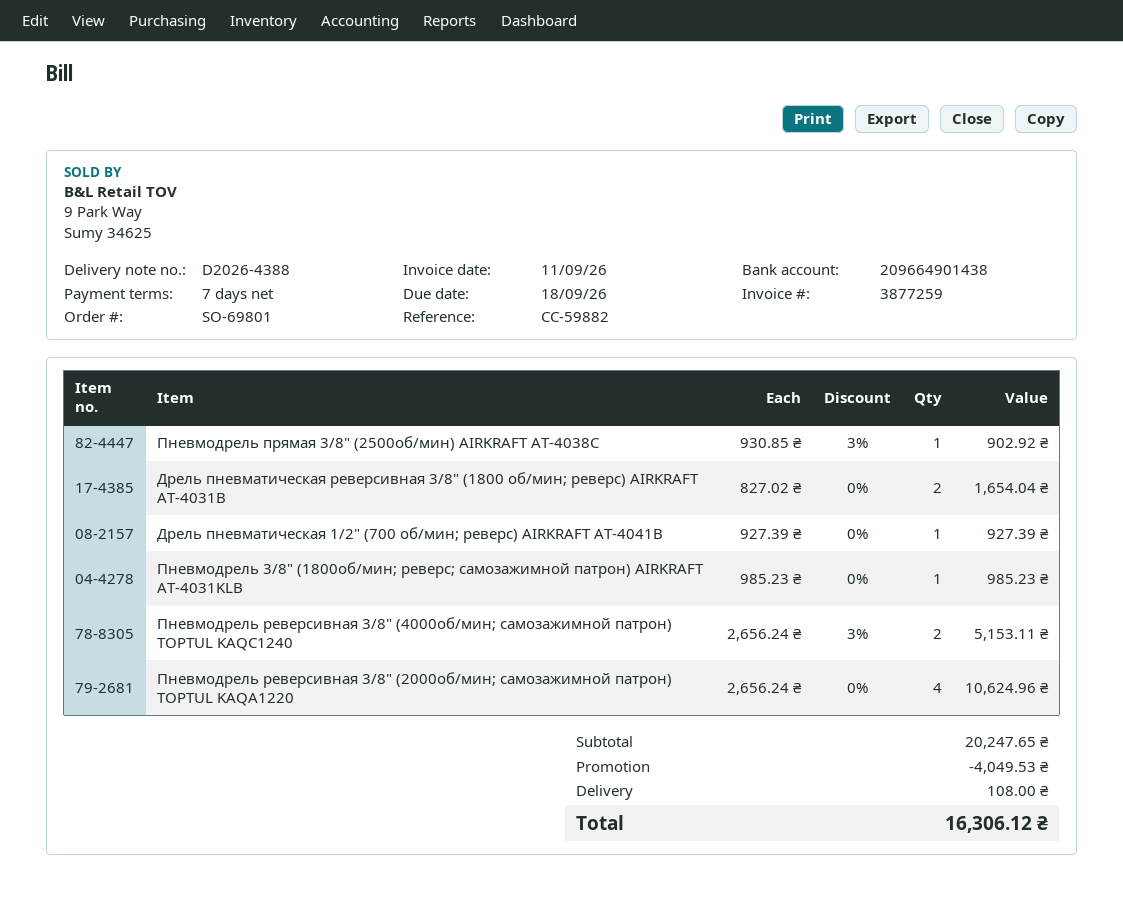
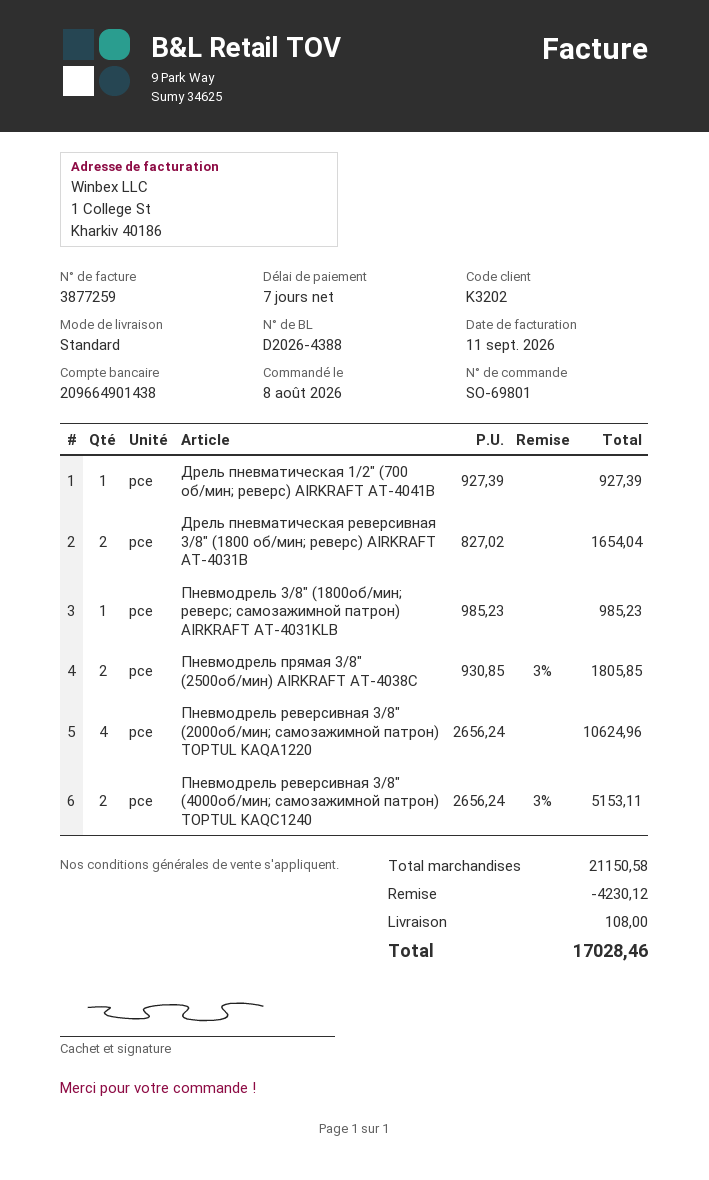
Пневмодрель прямая 3/8" (2500об/мин) AIRKRAFT AT-4038C: 1 x 930.85 - 3% = 902.92 -> 2 x 930.85 - 3% = 1805.85
subtotal: 20247.65 -> 21150.58
discount: 4049.53 -> 4230.12
total: 16306.12 -> 17028.46

